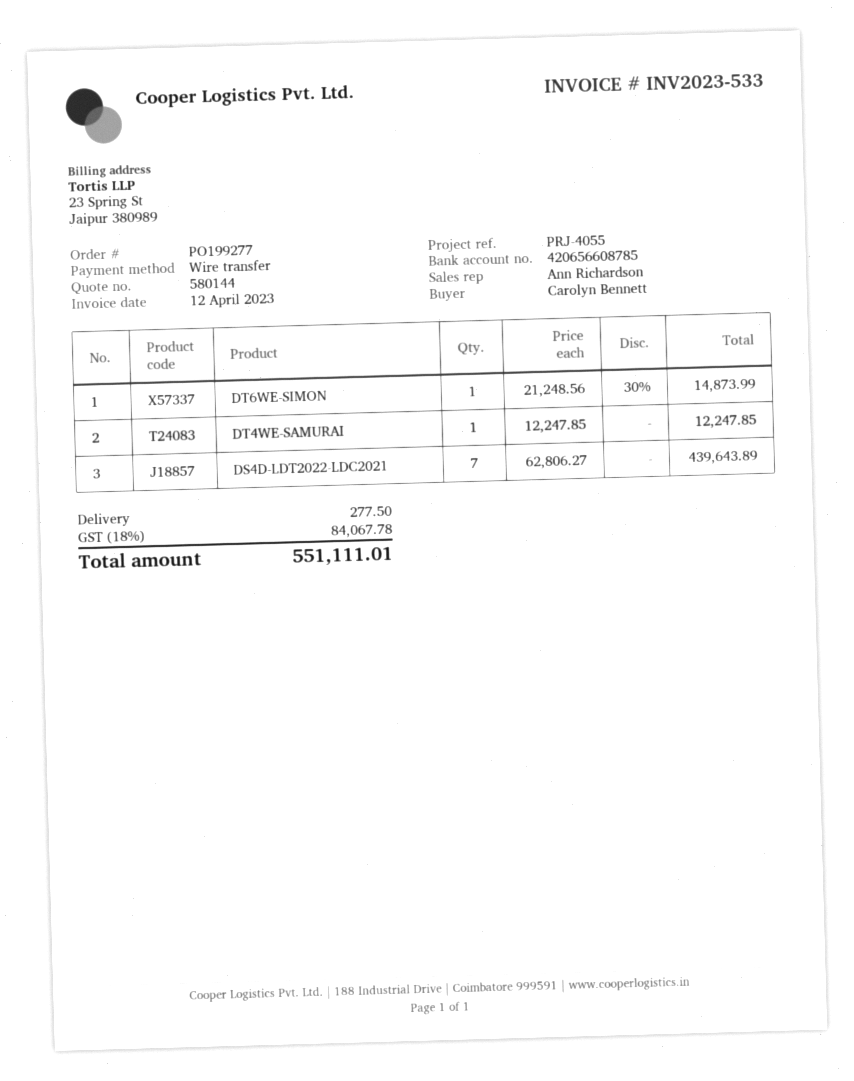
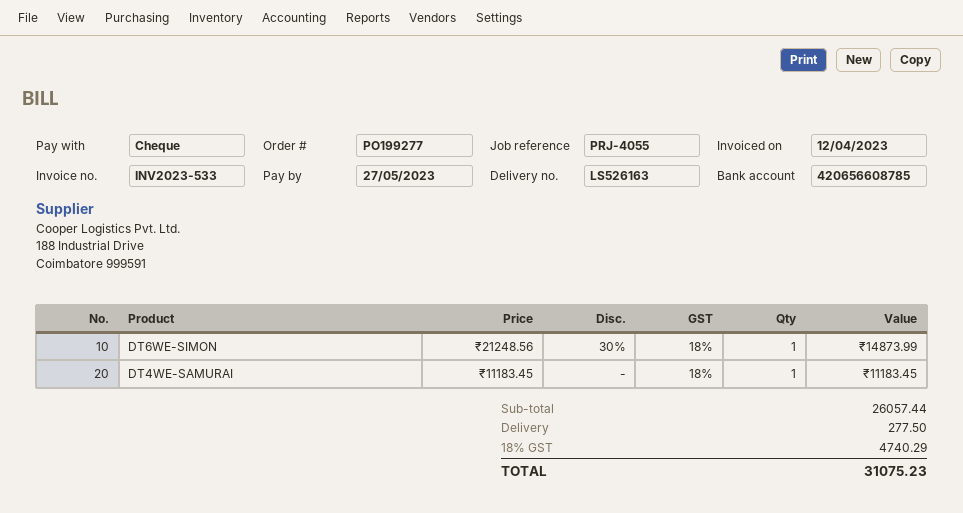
payment method: bank transfer -> cheque
DT4WE-SAMURAI: 1 x 12247.85 = 12247.85 -> 1 x 11183.45 = 11183.45
DS4D-LDT2022-LDC2021: 7 x 62806.27 = 439643.89 -> none
tax: 18% = 84067.78 -> 18% = 4740.29
total: 551111.01 -> 31075.23

